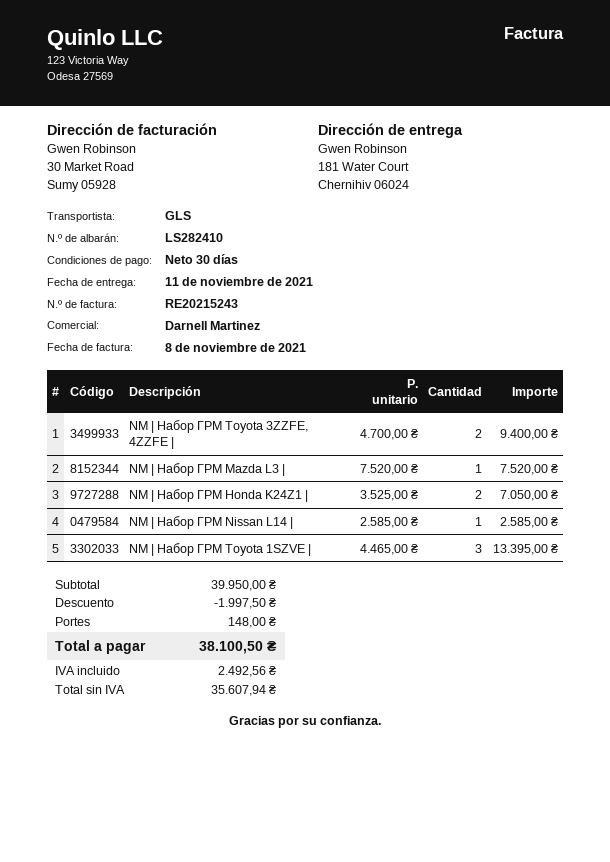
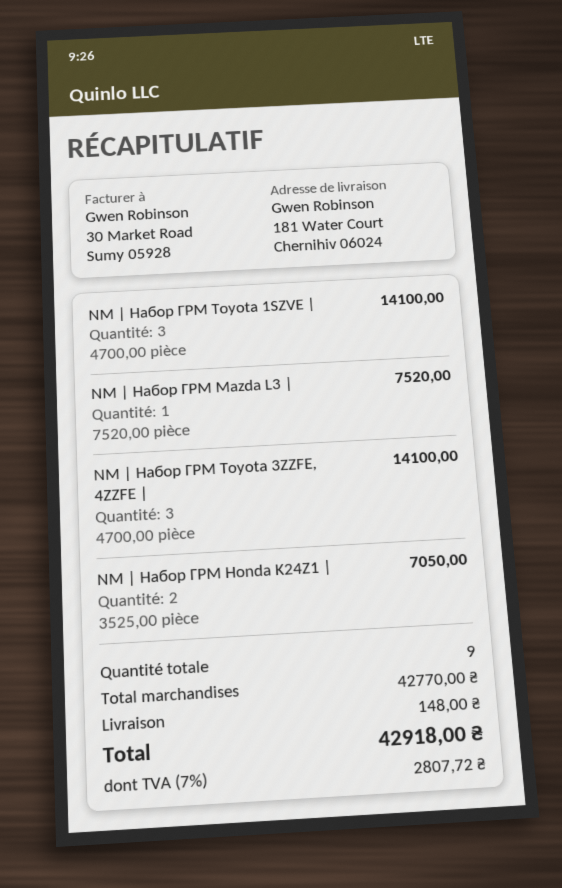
NM | Набор ГРМ Toyota 3ZZFE, 4ZZFE |: 2 x 4700.00 = 9400.00 -> 3 x 4700.00 = 14100.00
NM | Набор ГРМ Nissan L14 |: 1 x 2585.00 = 2585.00 -> none
NM | Набор ГРМ Toyota 1SZVE |: 3 x 4465.00 = 13395.00 -> 3 x 4700.00 = 14100.00
subtotal: 39950.00 -> 42770.00
discount: 1997.50 -> none
tax: 2492.56 -> 2807.72
total: 38100.50 -> 42918.00

